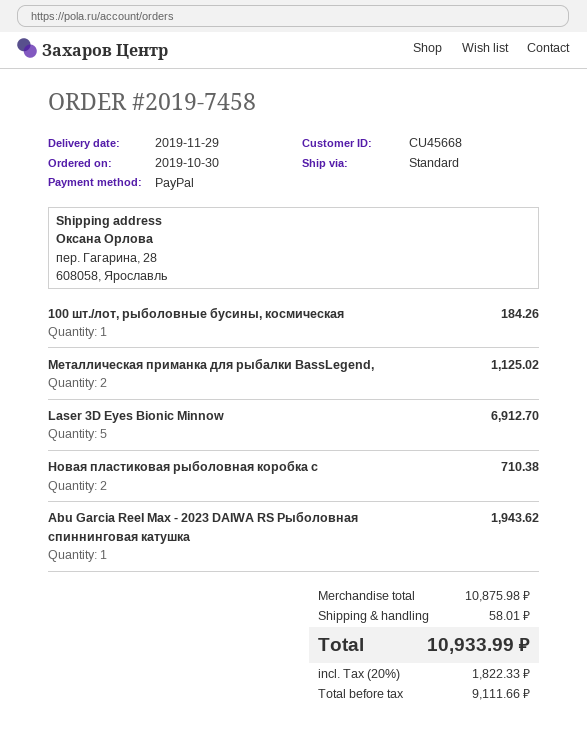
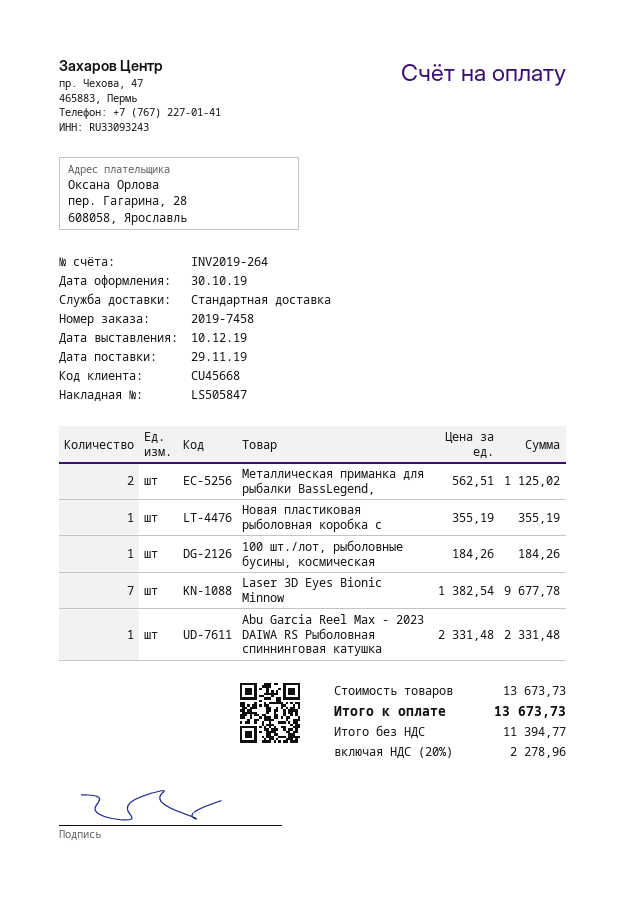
Laser 3D Eyes Bionic Minnow: 5 for 6912.70 -> 7 for 9677.78
Новая пластиковая рыболовная коробка с: 2 for 710.38 -> 1 for 355.19
Abu Garcia Reel Max - 2023 DAIWA RS Рыболовная спиннинговая катушка: 1 for 1943.62 -> 1 for 2331.48
subtotal: 10875.98 -> 13673.73
shipping: 58.01 -> none
net: 9111.66 -> 11394.77
tax: 20% = 1822.33 -> 20% = 2278.96
total: 10933.99 -> 13673.73

